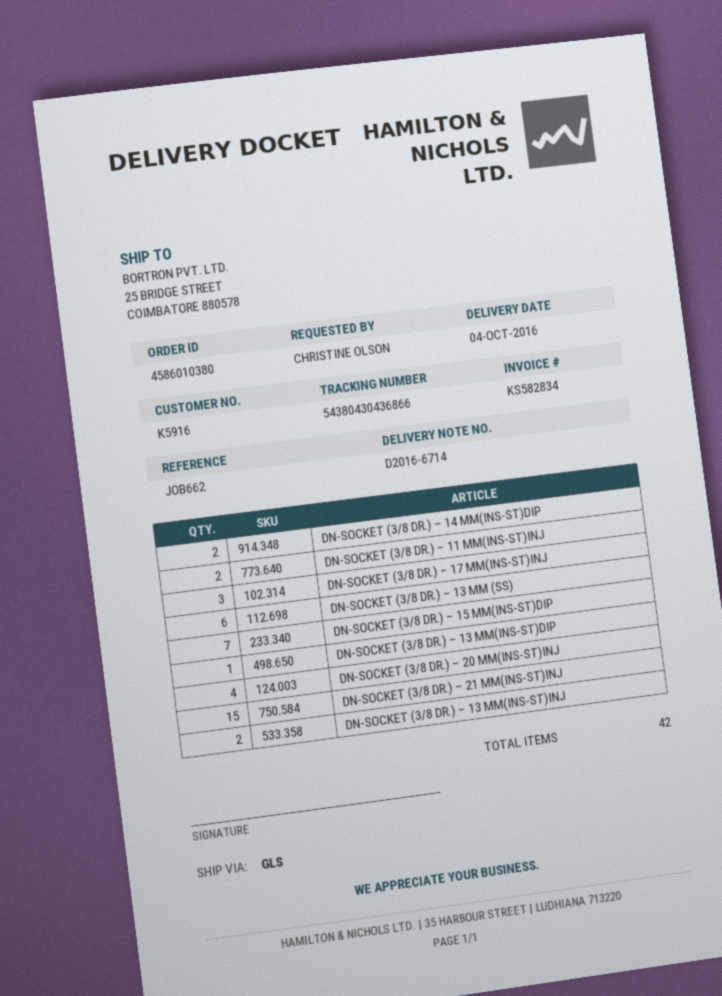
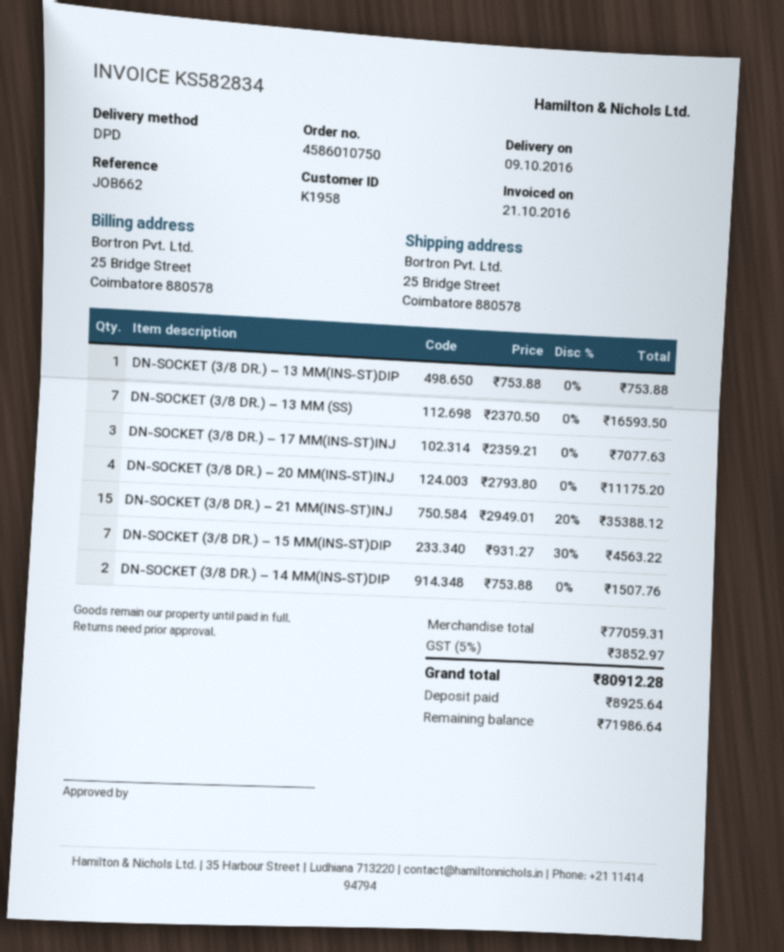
order number: 4586010380 -> 4586010750
delivery date: 2016-10-04 -> 2016-10-09
customer number: K5916 -> K1958
shipping method: GLS -> DPD
DN-SOCKET (3/8 DR.) – 11 MM(INS-ST)INJ: 2 -> none
DN-SOCKET (3/8 DR.) – 13 MM (SS): 6 -> 7
DN-SOCKET (3/8 DR.) – 13 MM(INS-ST)INJ: 2 -> none

